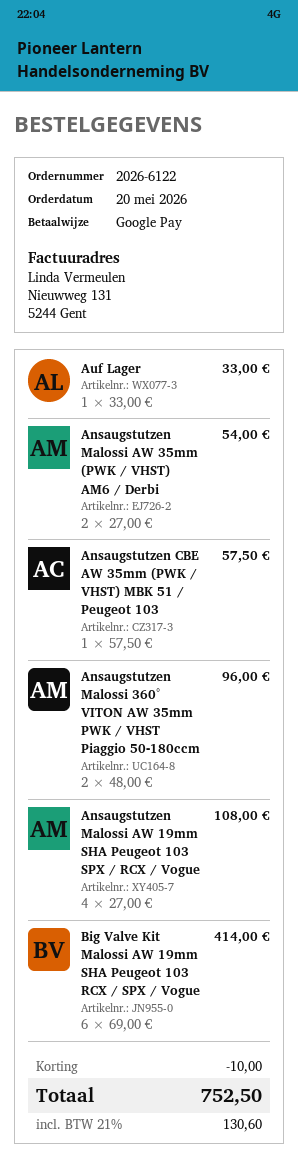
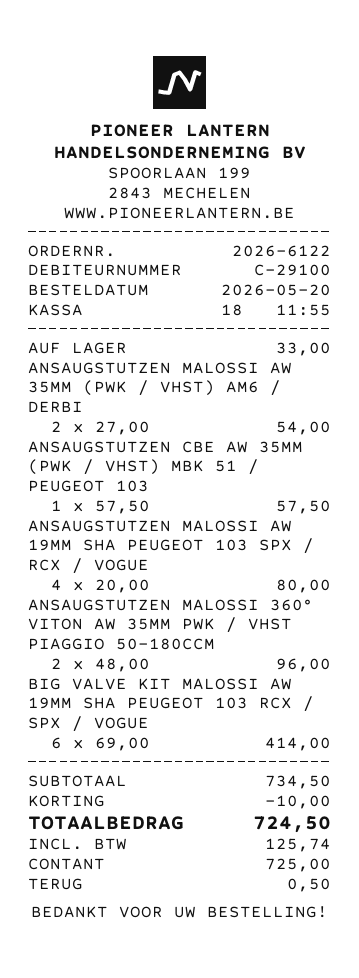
payment method: Google Pay -> cash
Ansaugstutzen Malossi AW 19mm SHA Peugeot 103 SPX / RCX / Vogue: 4 x 27.00 = 108.00 -> 4 x 20.00 = 80.00
tax: 130.60 -> 125.74
total: 752.50 -> 724.50

